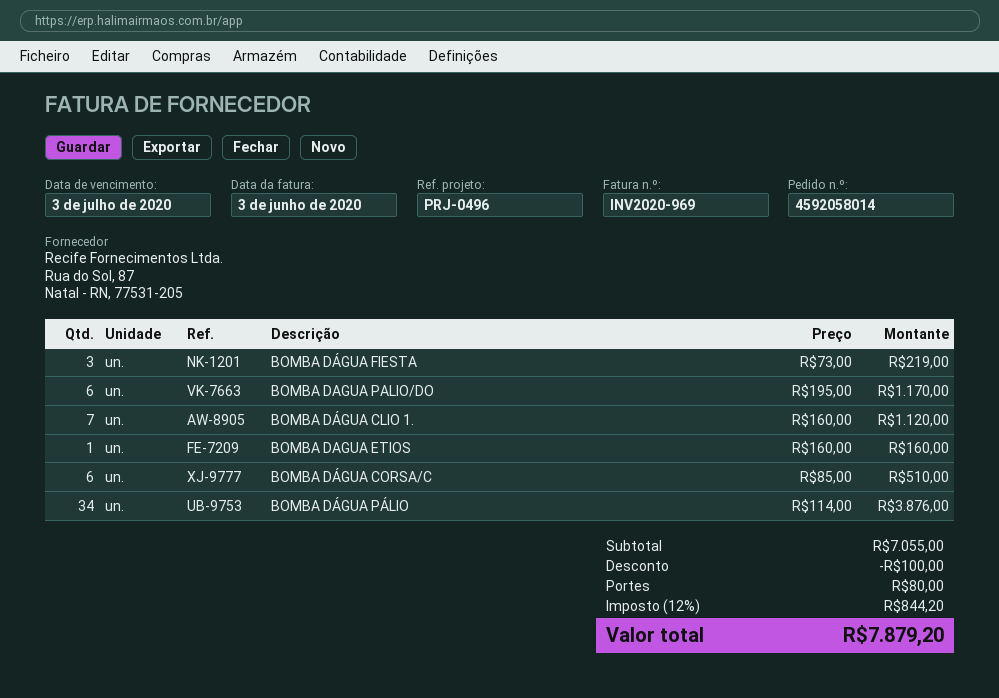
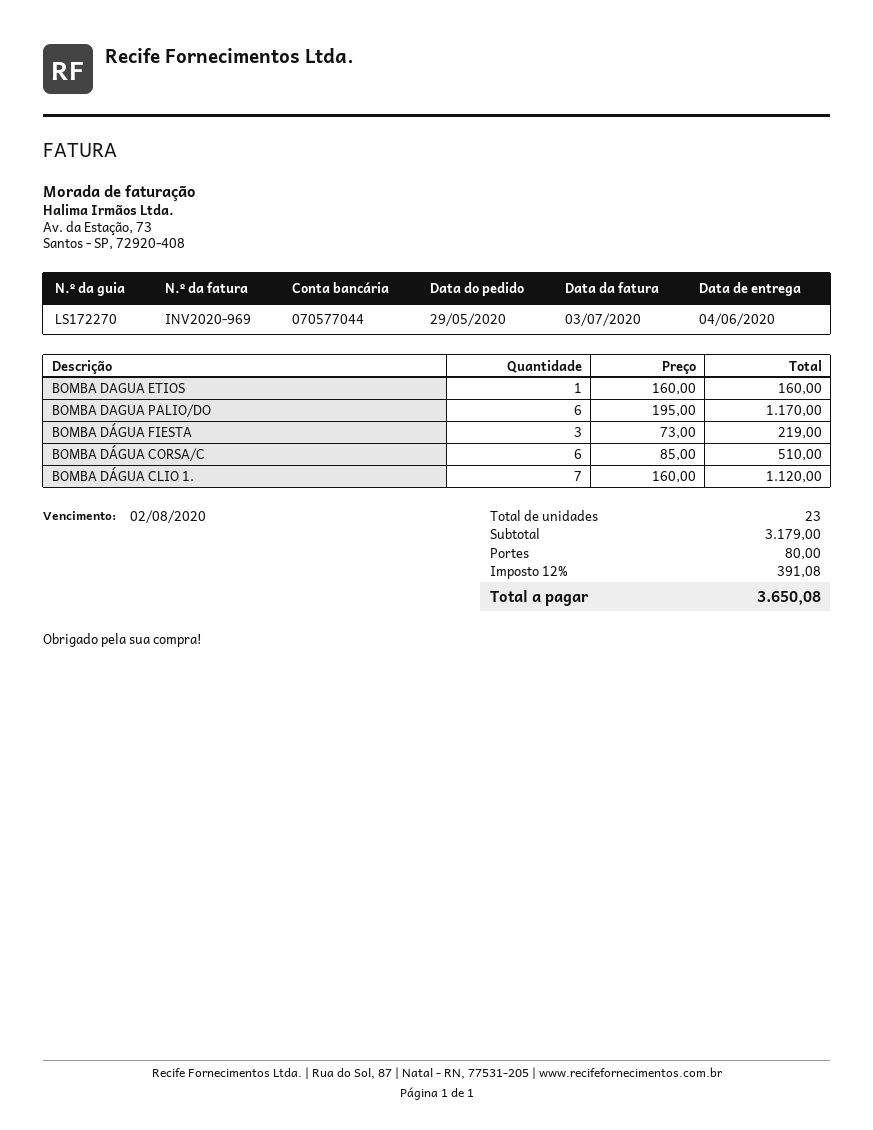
invoice date: 2020-06-03 -> 2020-07-03
due date: 2020-07-03 -> 2020-08-02
BOMBA DÁGUA PÁLIO: 34 x 114.00 = 3876.00 -> none
subtotal: 7055.00 -> 3179.00
discount: 100.00 -> none
tax: 12% = 844.20 -> 12% = 391.08
total: 7879.20 -> 3650.08

